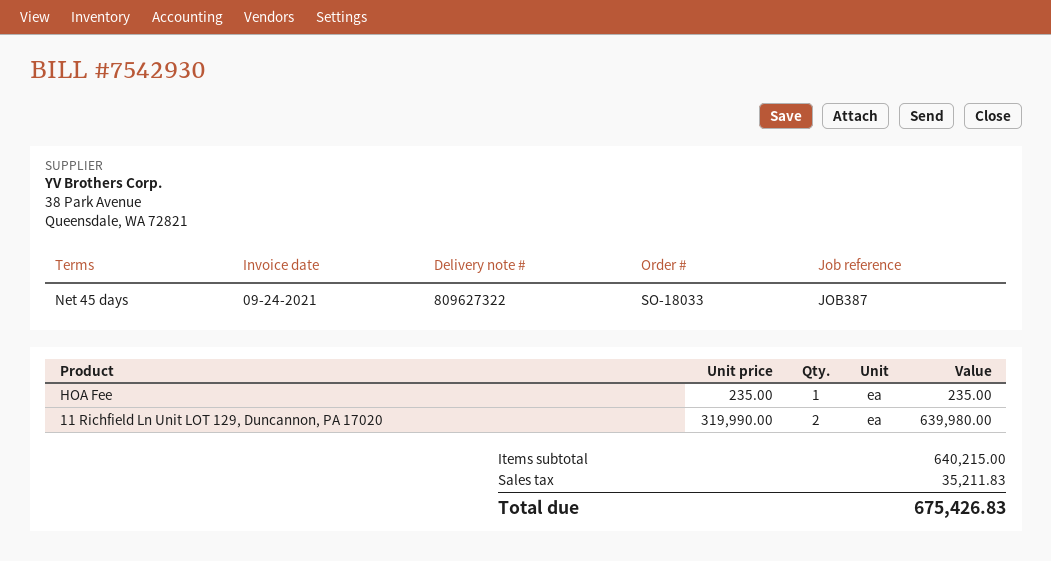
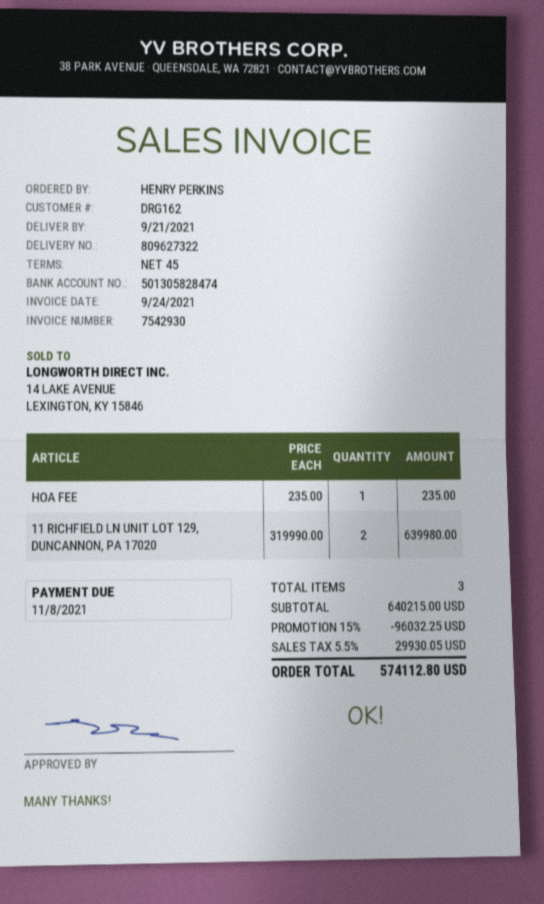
discount: none -> 15% = 96032.25
tax: 35211.83 -> 29930.05
total: 675426.83 -> 574112.80

